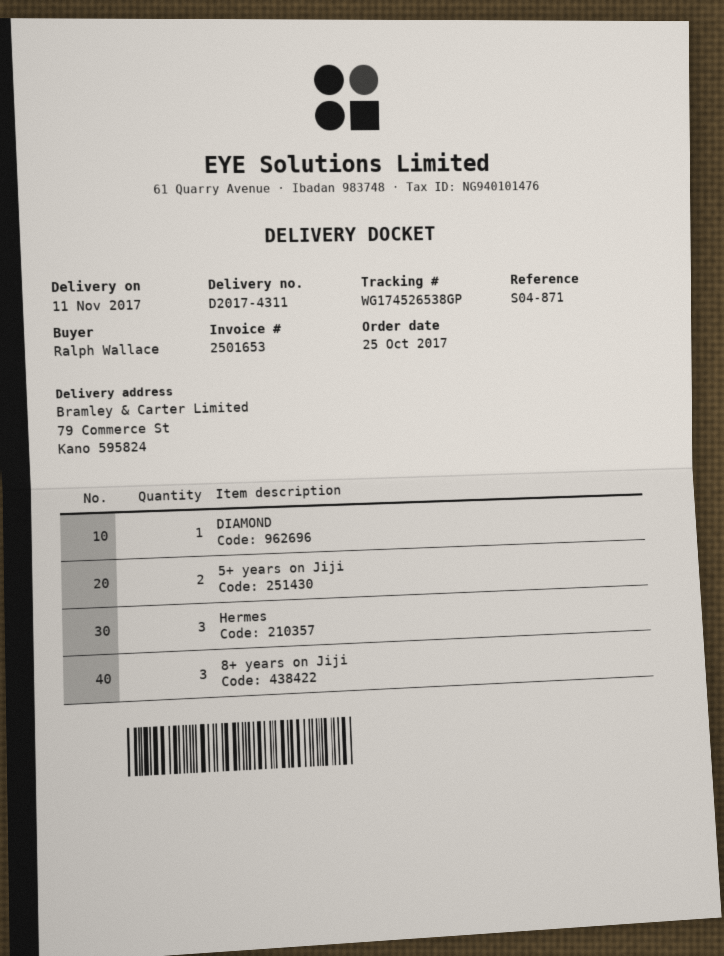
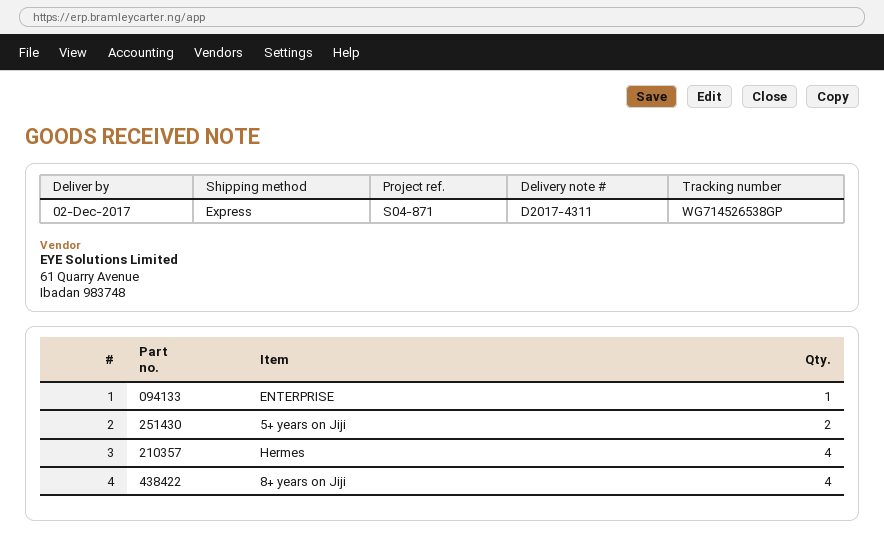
delivery date: 2017-11-11 -> 2017-12-02
tracking number: WG174526538GP -> WG714526538GP
DIAMOND: 1 -> none
Hermes: 3 -> 4
8+ years on Jiji: 3 -> 4
ENTERPRISE: none -> 1

